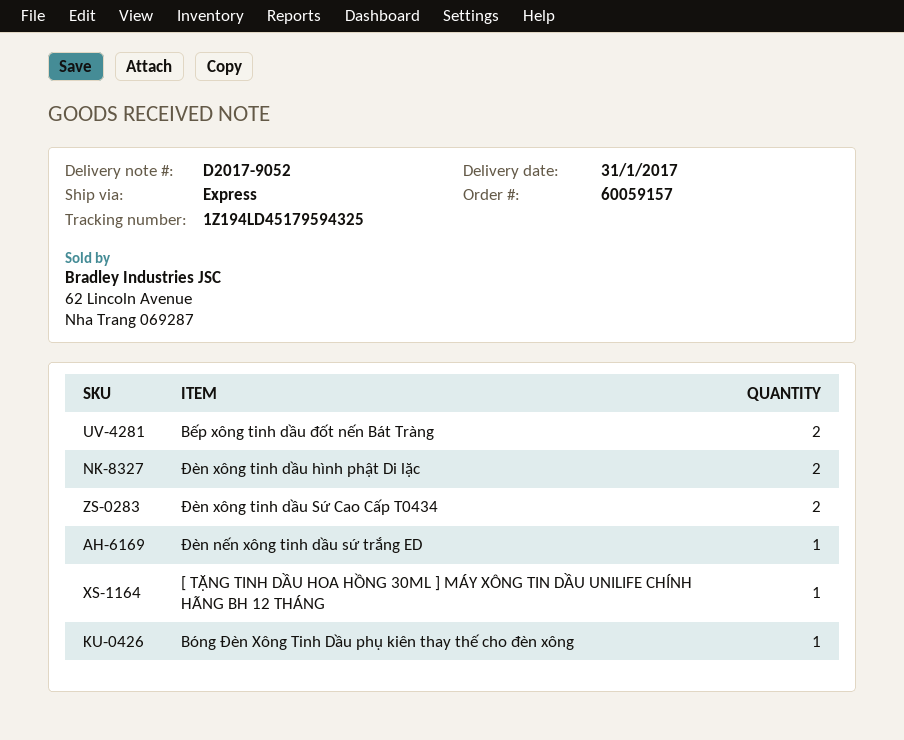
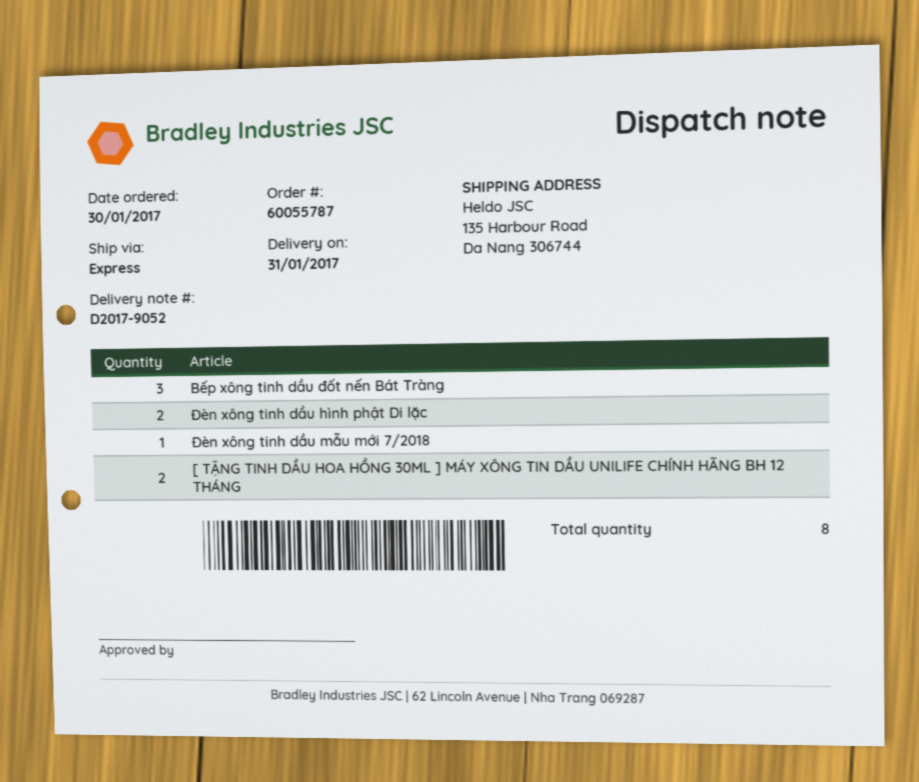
order number: 60059157 -> 60055787
Bếp xông tinh dầu đốt nến Bát Tràng: 2 -> 3
Đèn xông tinh dầu Sứ Cao Cấp T0434: 2 -> none
Đèn nến xông tinh dầu sứ trắng ED: 1 -> none
[ TẶNG TINH DẦU HOA HỒNG 30ML ] MÁY XÔNG TIN DẦU UNILIFE CHÍNH HÃNG BH 12 THÁNG: 1 -> 2
Bóng Đèn Xông Tinh Dầu phụ kiên thay thế cho đèn xông: 1 -> none
Đèn xông tinh dầu mẫu mới 7/2018: none -> 1

